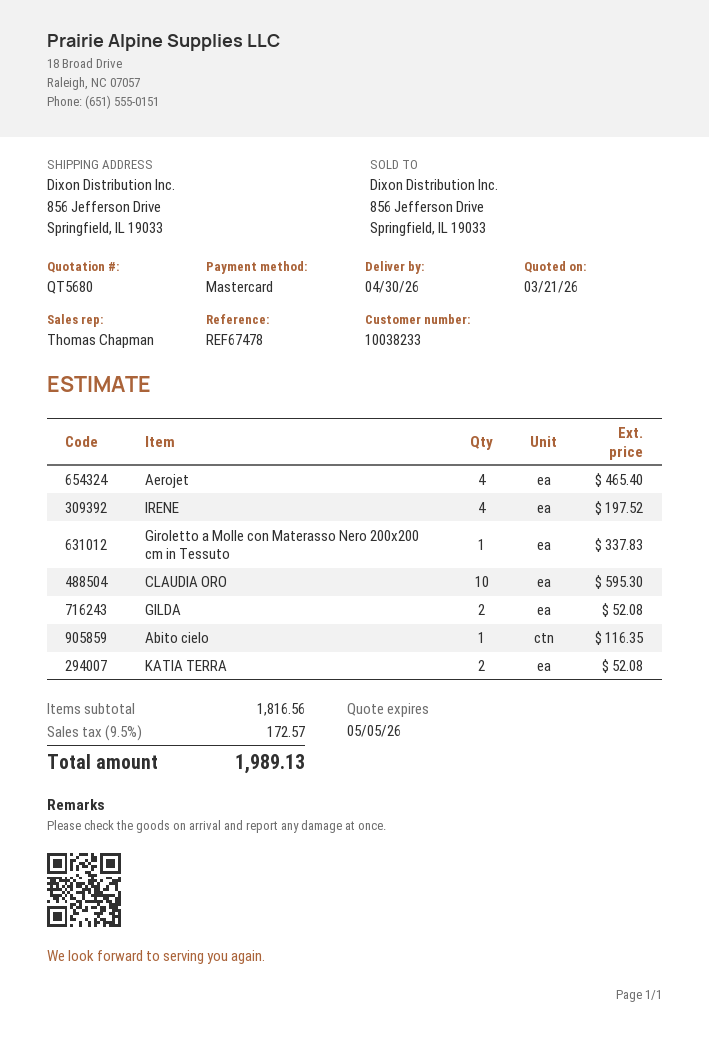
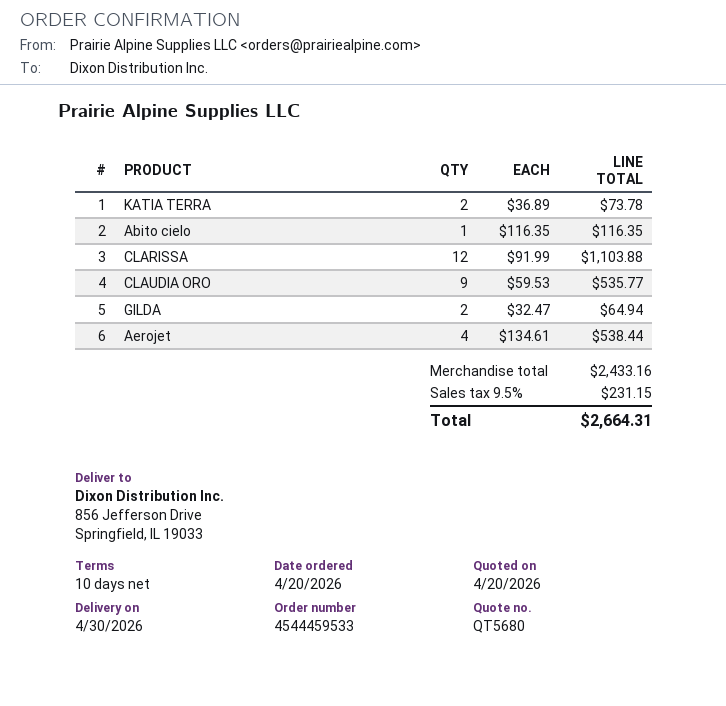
quote date: 2026-03-21 -> 2026-04-20
Aerojet: 4 for 465.40 -> 4 for 538.44
IRENE: 4 for 197.52 -> none
Giroletto a Molle con Materasso Nero 200x200 cm in Tessuto: 1 for 337.83 -> none
CLAUDIA ORO: 10 for 595.30 -> 9 for 535.77
GILDA: 2 for 52.08 -> 2 for 64.94
KATIA TERRA: 2 for 52.08 -> 2 for 73.78
CLARISSA: none -> 12 for 1103.88
subtotal: 1816.56 -> 2433.16
tax: 9.5% = 172.57 -> 9.5% = 231.15
total: 1989.13 -> 2664.31

